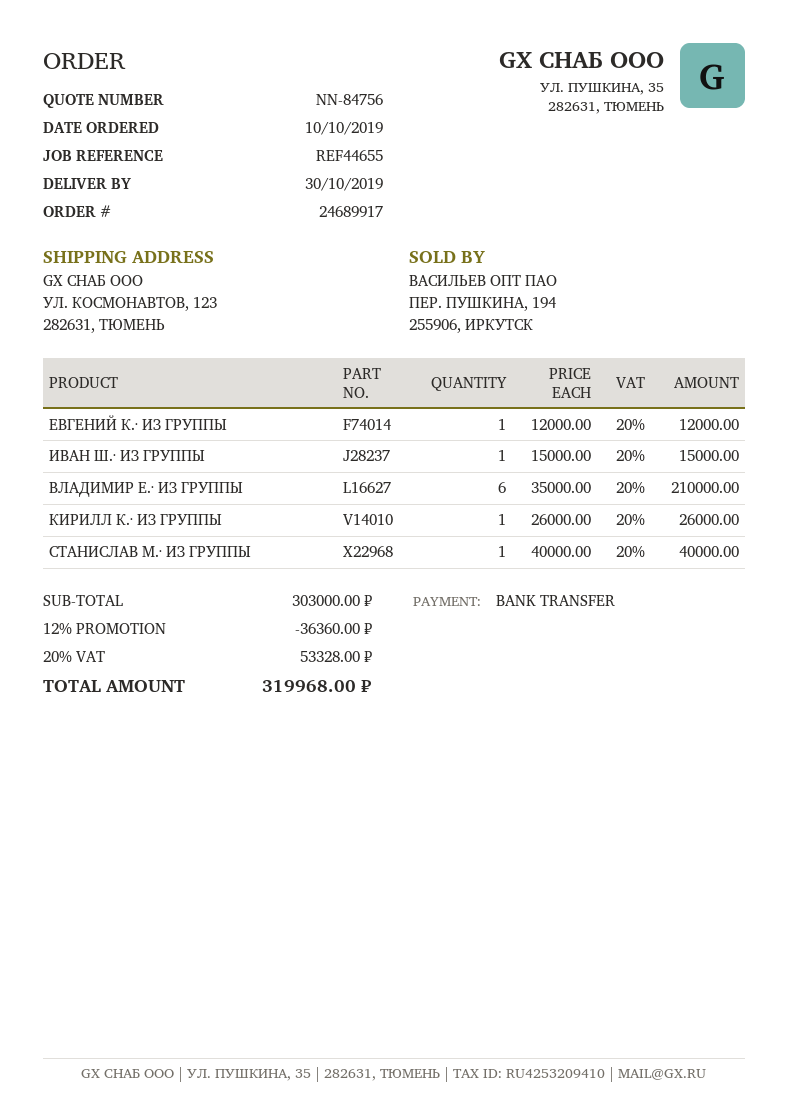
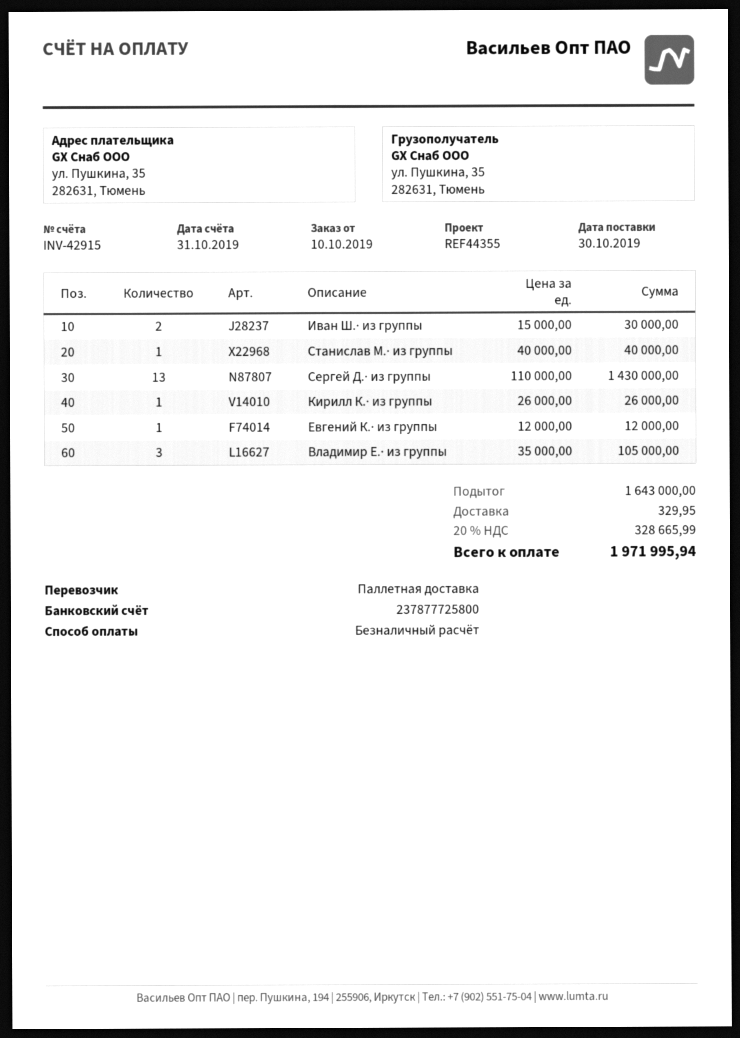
reference: REF44655 -> REF44355
ship to: УЛ. КОСМОНАВТОВ, 123, 282631, ТЮМЕНЬ -> ул. Пушкина, 35, 282631, Тюмень
ИВАН Ш.· ИЗ ГРУППЫ: 1 x 15000.00 = 15000.00 -> 2 x 15000.00 = 30000.00
ВЛАДИМИР Е.· ИЗ ГРУППЫ: 6 x 35000.00 = 210000.00 -> 3 x 35000.00 = 105000.00
Сергей Д.· из группы: none -> 13 x 110000.00 = 1430000.00
subtotal: 303000.00 -> 1643000.00
discount: 12% = 36360.00 -> none
shipping: none -> 329.95
tax: 20% = 53328.00 -> 20% = 328665.99
total: 319968.00 -> 1971995.94

